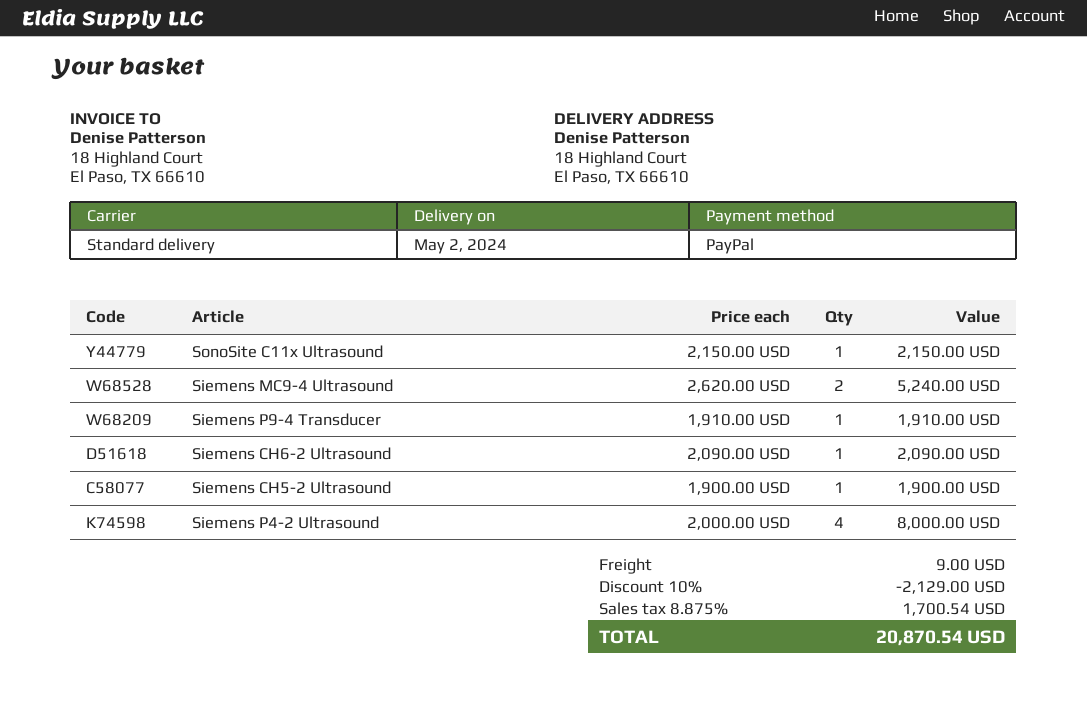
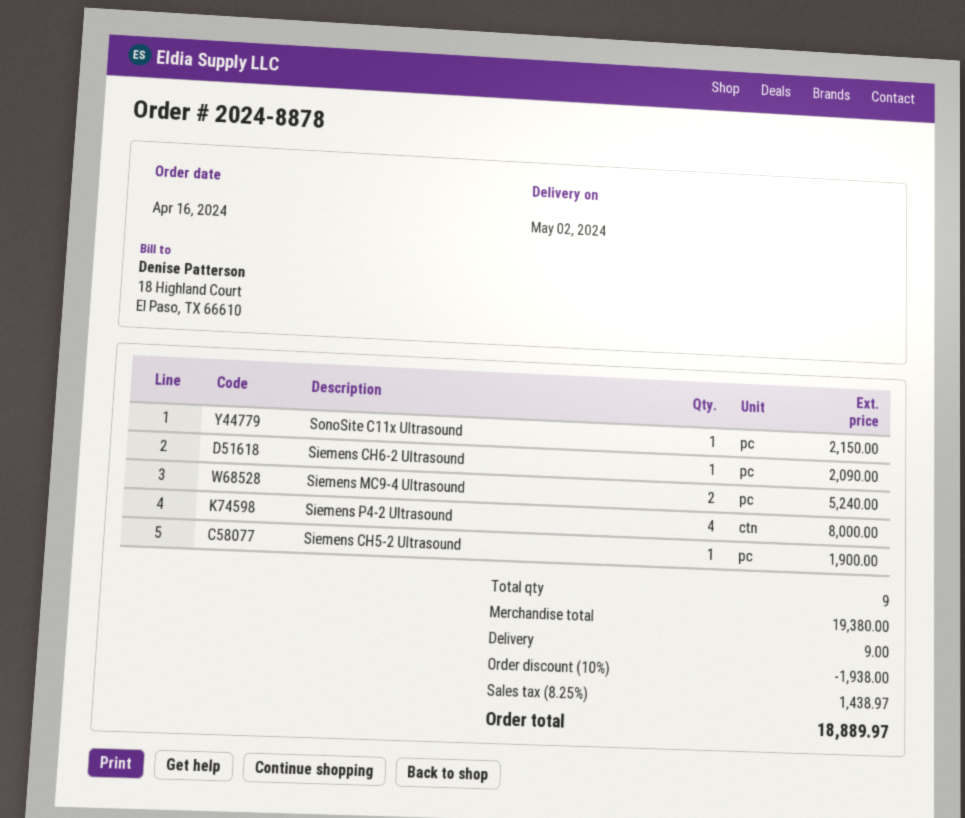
Siemens P9-4 Transducer: 1 for 1910.00 -> none
discount: 10% = 2129.00 -> 10% = 1938.00
tax: 8.875% = 1700.54 -> 8.25% = 1438.97
total: 20870.54 -> 18889.97

